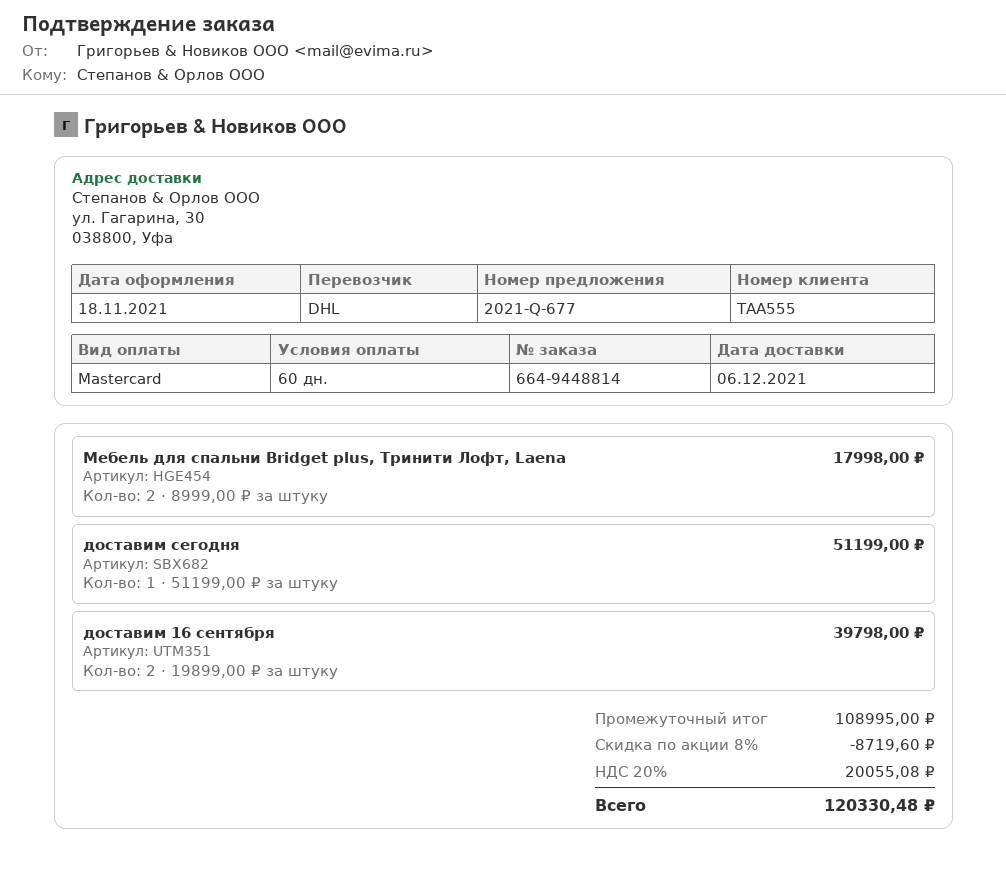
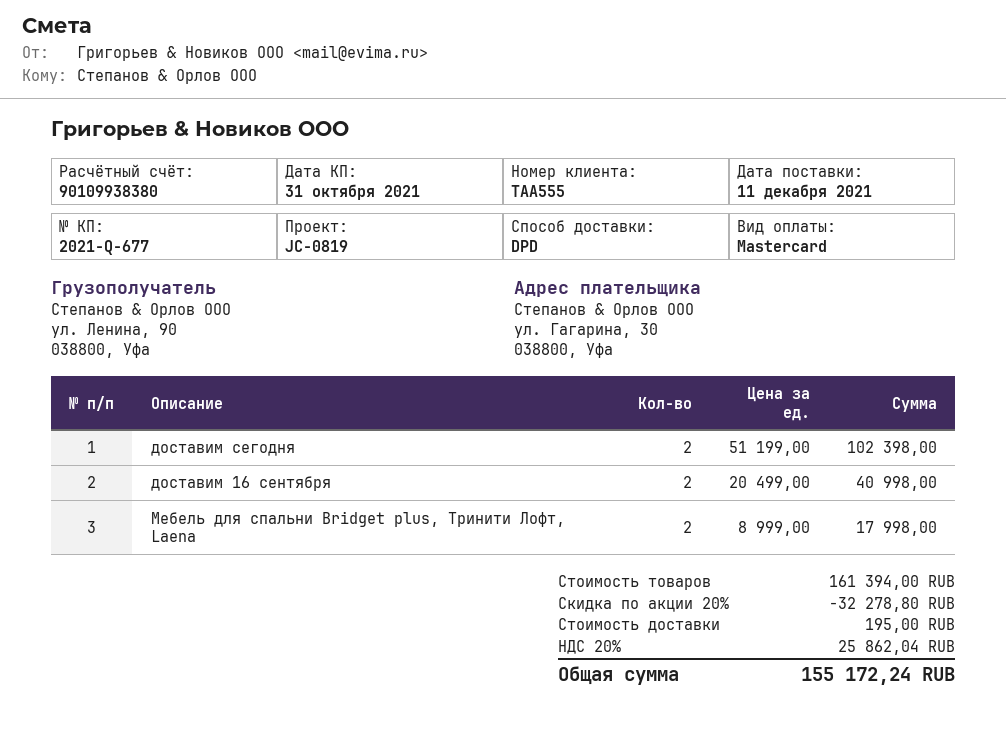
delivery date: 2021-12-06 -> 2021-12-11
shipping method: DHL -> DPD
ship to: ул. Гагарина, 30, 038800, Уфа -> ул. Ленина, 90, 038800, Уфа
доставим сегодня: 1 x 51199.00 = 51199.00 -> 2 x 51199.00 = 102398.00
доставим 16 сентября: 2 x 19899.00 = 39798.00 -> 2 x 20499.00 = 40998.00
subtotal: 108995.00 -> 161394.00
discount: 8% = 8719.60 -> 20% = 32278.80
shipping: none -> 195.00
tax: 20% = 20055.08 -> 20% = 25862.04
total: 120330.48 -> 155172.24

